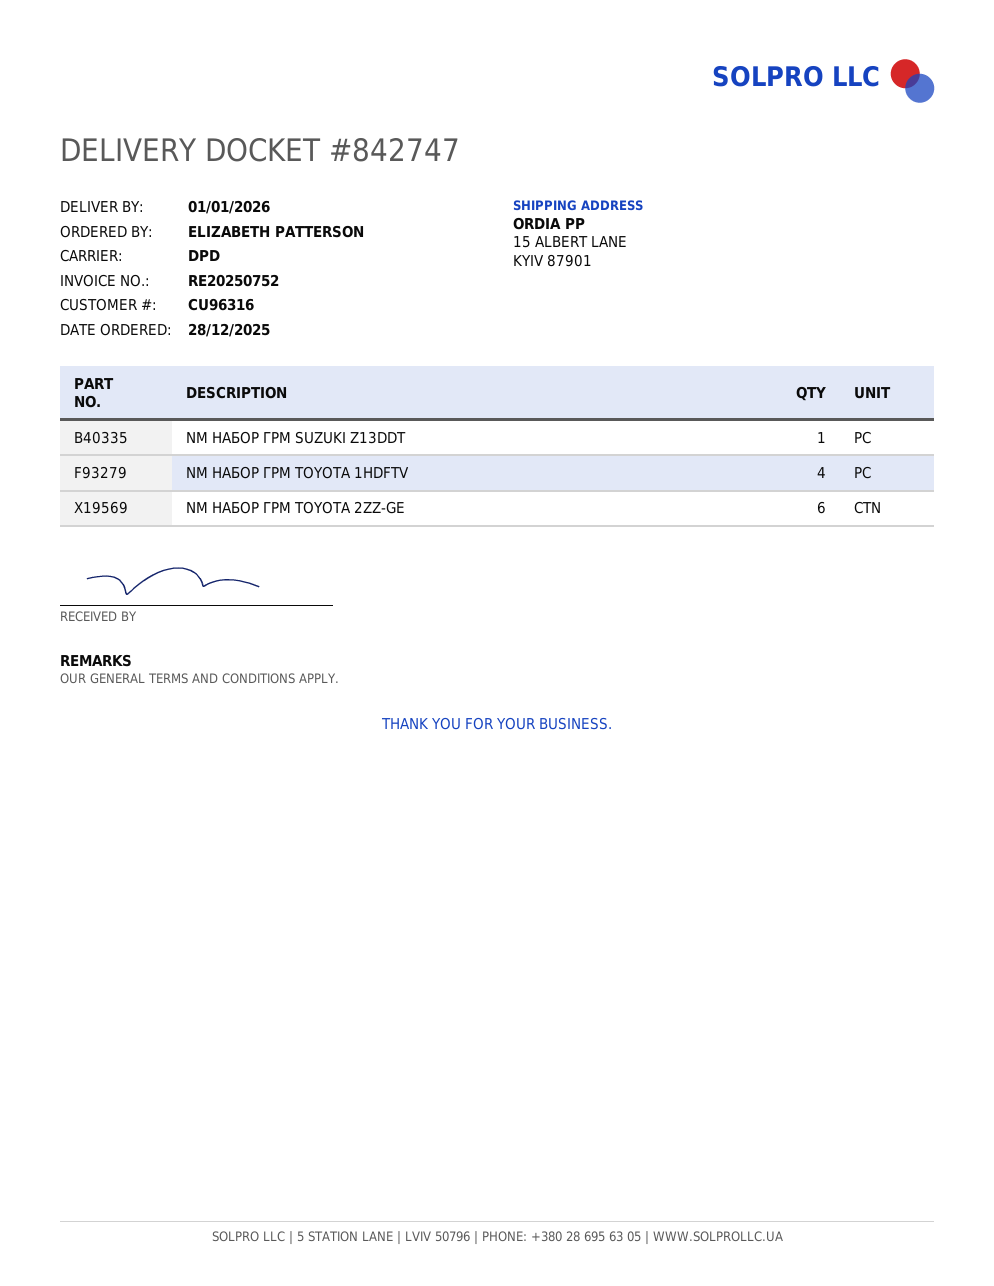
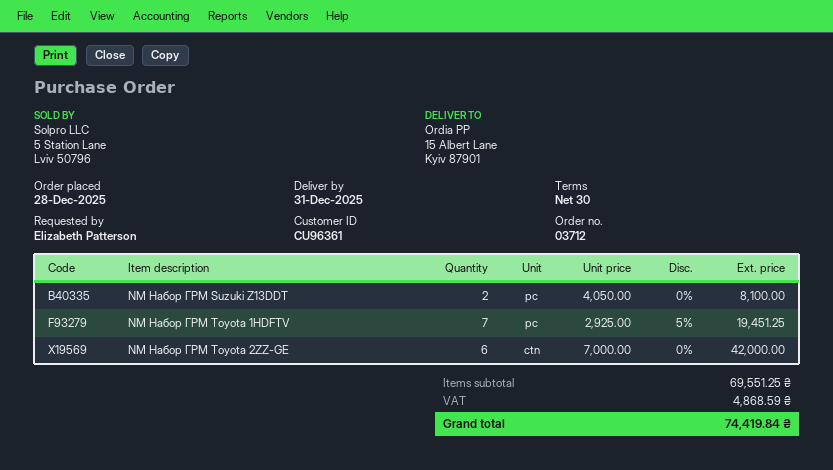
delivery date: 2026-01-01 -> 2025-12-31
customer number: CU96316 -> CU96361
NM НАБОР ГРМ SUZUKI Z13DDT: 1 -> 2
NM НАБОР ГРМ TOYOTA 1HDFTV: 4 -> 7

